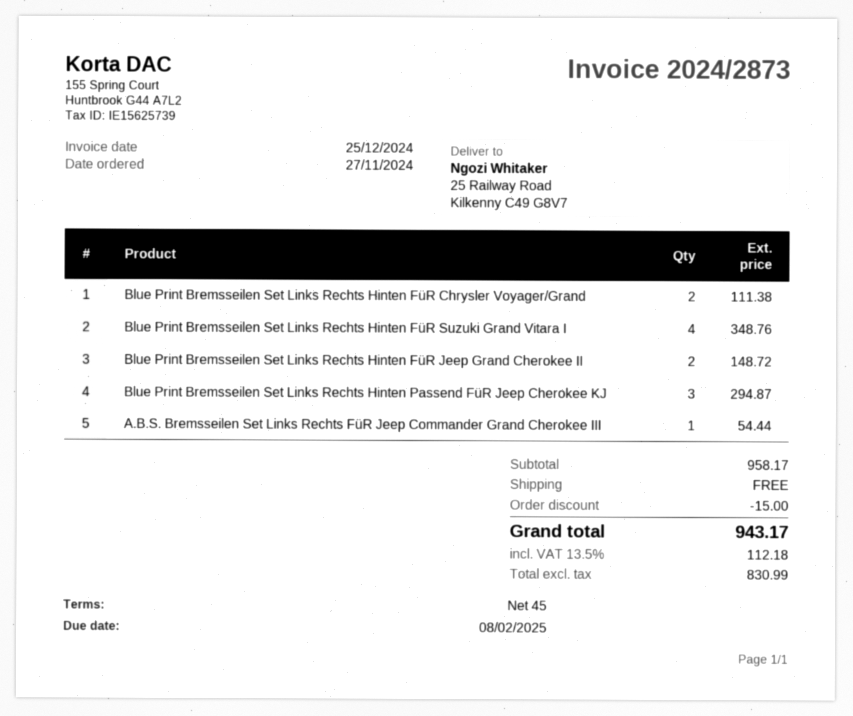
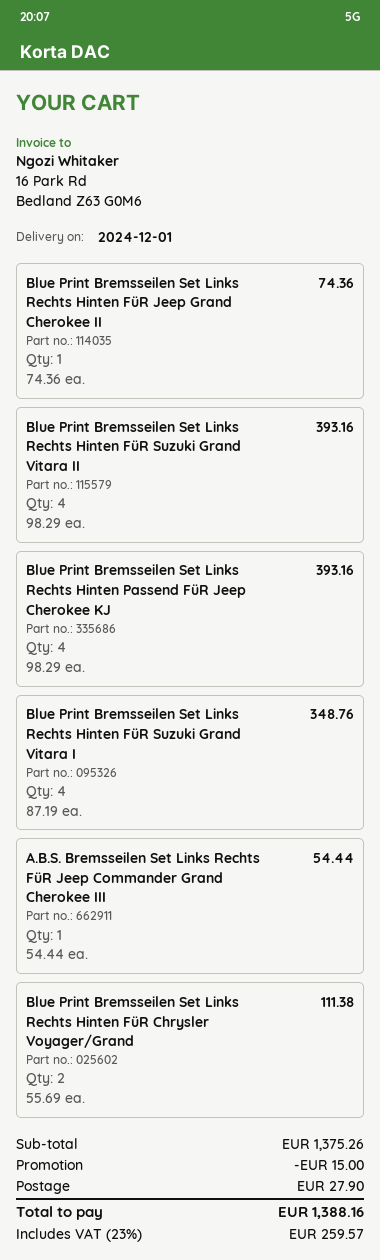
Blue Print Bremsseilen Set Links Rechts Hinten FüR Jeep Grand Cherokee II: 2 for 148.72 -> 1 for 74.36
Blue Print Bremsseilen Set Links Rechts Hinten Passend FüR Jeep Cherokee KJ: 3 for 294.87 -> 4 for 393.16
Blue Print Bremsseilen Set Links Rechts Hinten FüR Suzuki Grand Vitara II: none -> 4 for 393.16
subtotal: 958.17 -> 1375.26
shipping: 0.00 -> 27.90
tax: 13.5% = 112.18 -> 23% = 259.57
total: 943.17 -> 1388.16

